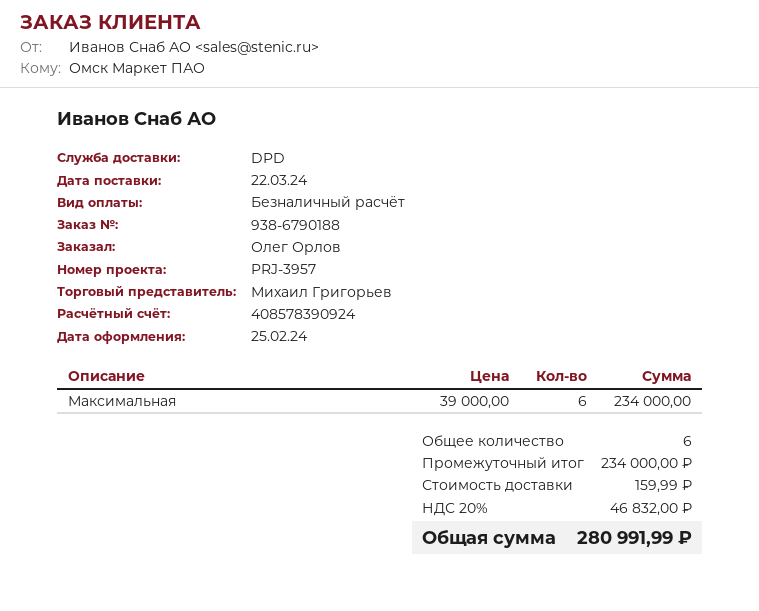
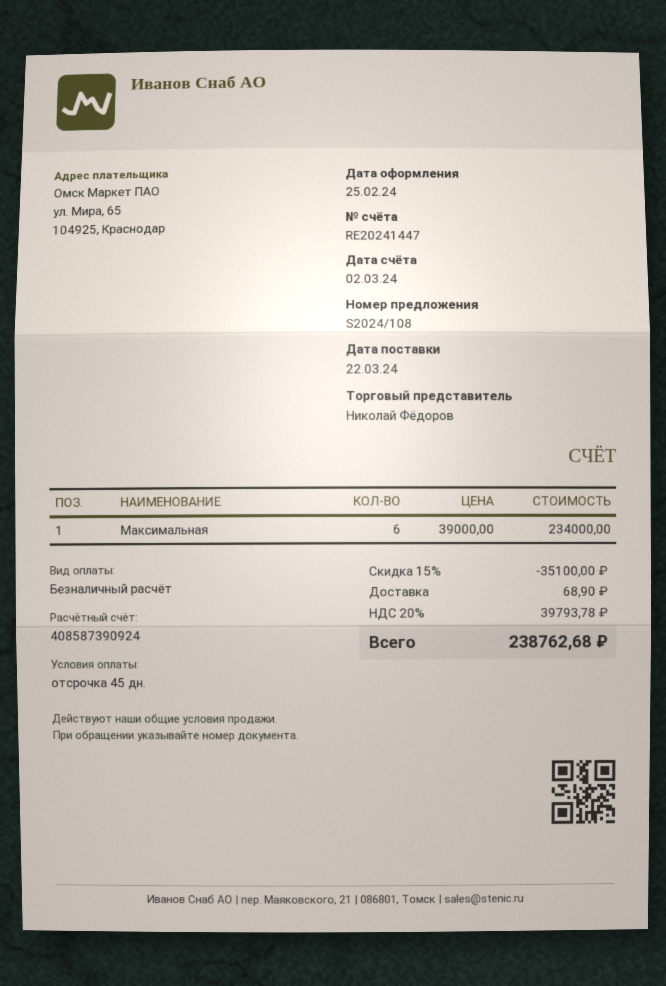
sales rep: Михаил Григорьев -> Николай Фёдоров
bank account: 408578390924 -> 408587390924
discount: none -> 15% = 35100.00
shipping: 159.99 -> 68.90
tax: 20% = 46832.00 -> 20% = 39793.78
total: 280991.99 -> 238762.68

